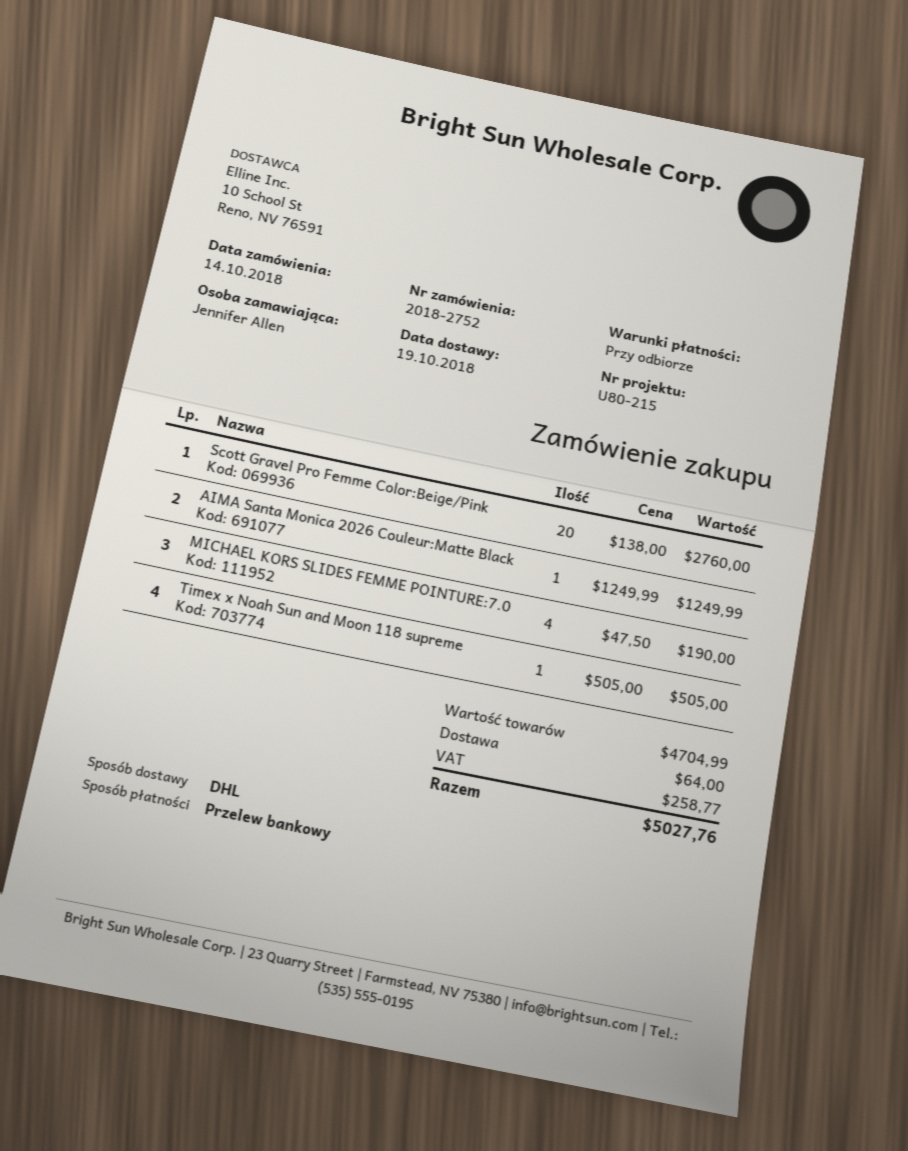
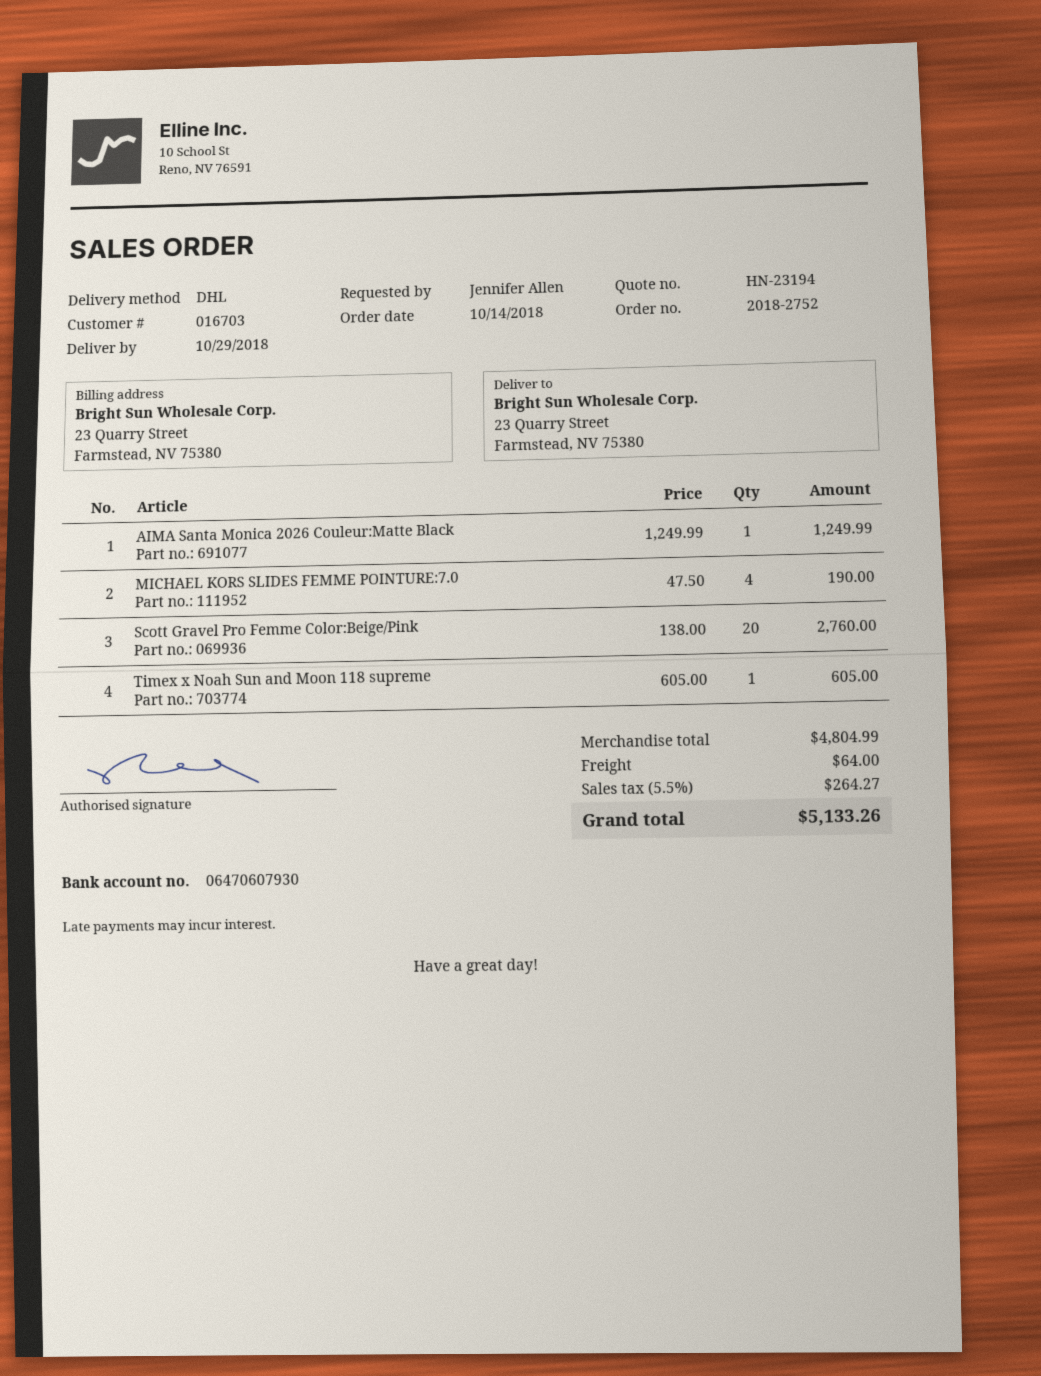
delivery date: 2018-10-19 -> 2018-10-29
Timex x Noah Sun and Moon 118 supreme: 1 x 505.00 = 505.00 -> 1 x 605.00 = 605.00
subtotal: 4704.99 -> 4804.99
tax: 258.77 -> 264.27
total: 5027.76 -> 5133.26

